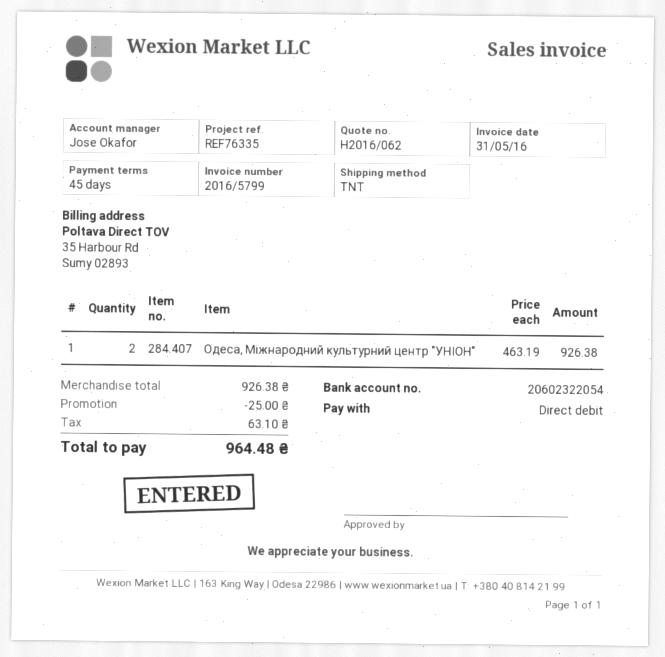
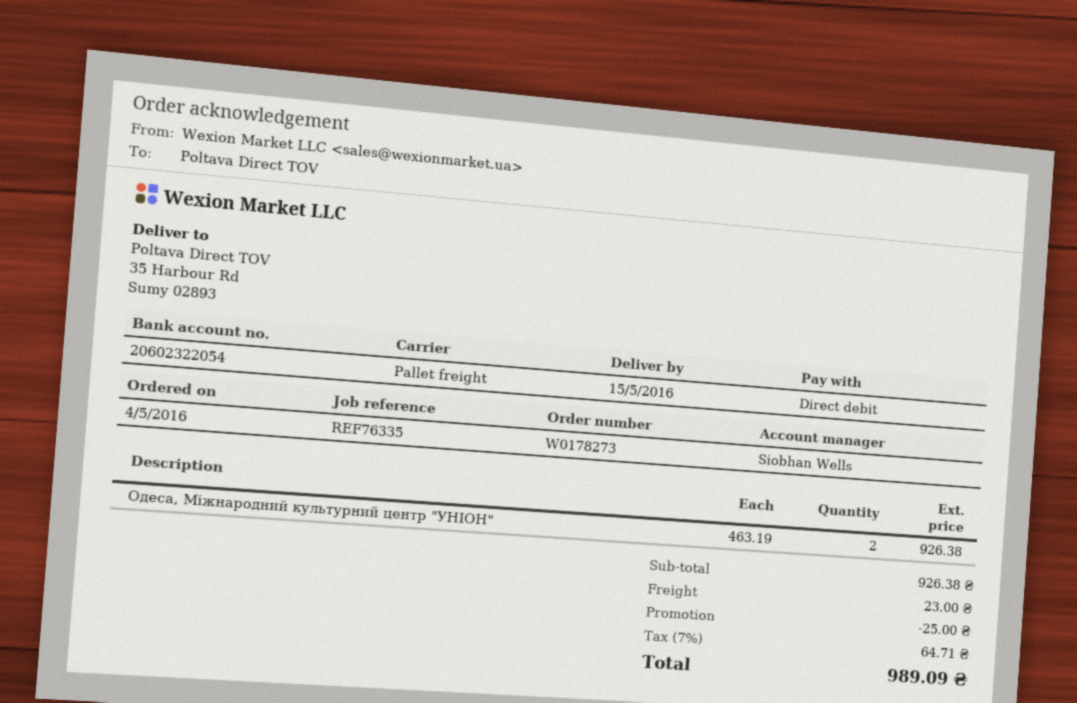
sales rep: Jose Okafor -> Siobhan Wells
shipping method: TNT -> pallet freight
shipping: none -> 23.00
tax: 63.10 -> 64.71
total: 964.48 -> 989.09

